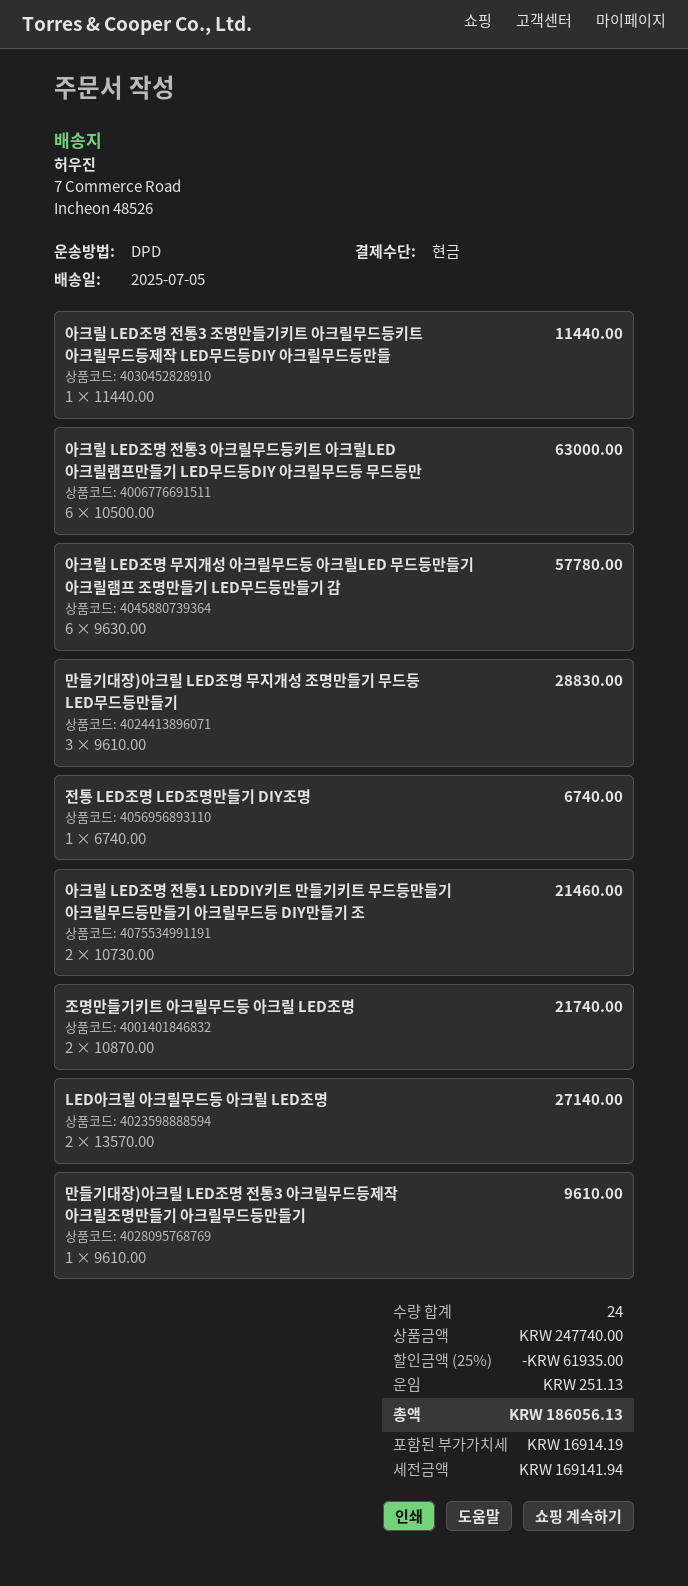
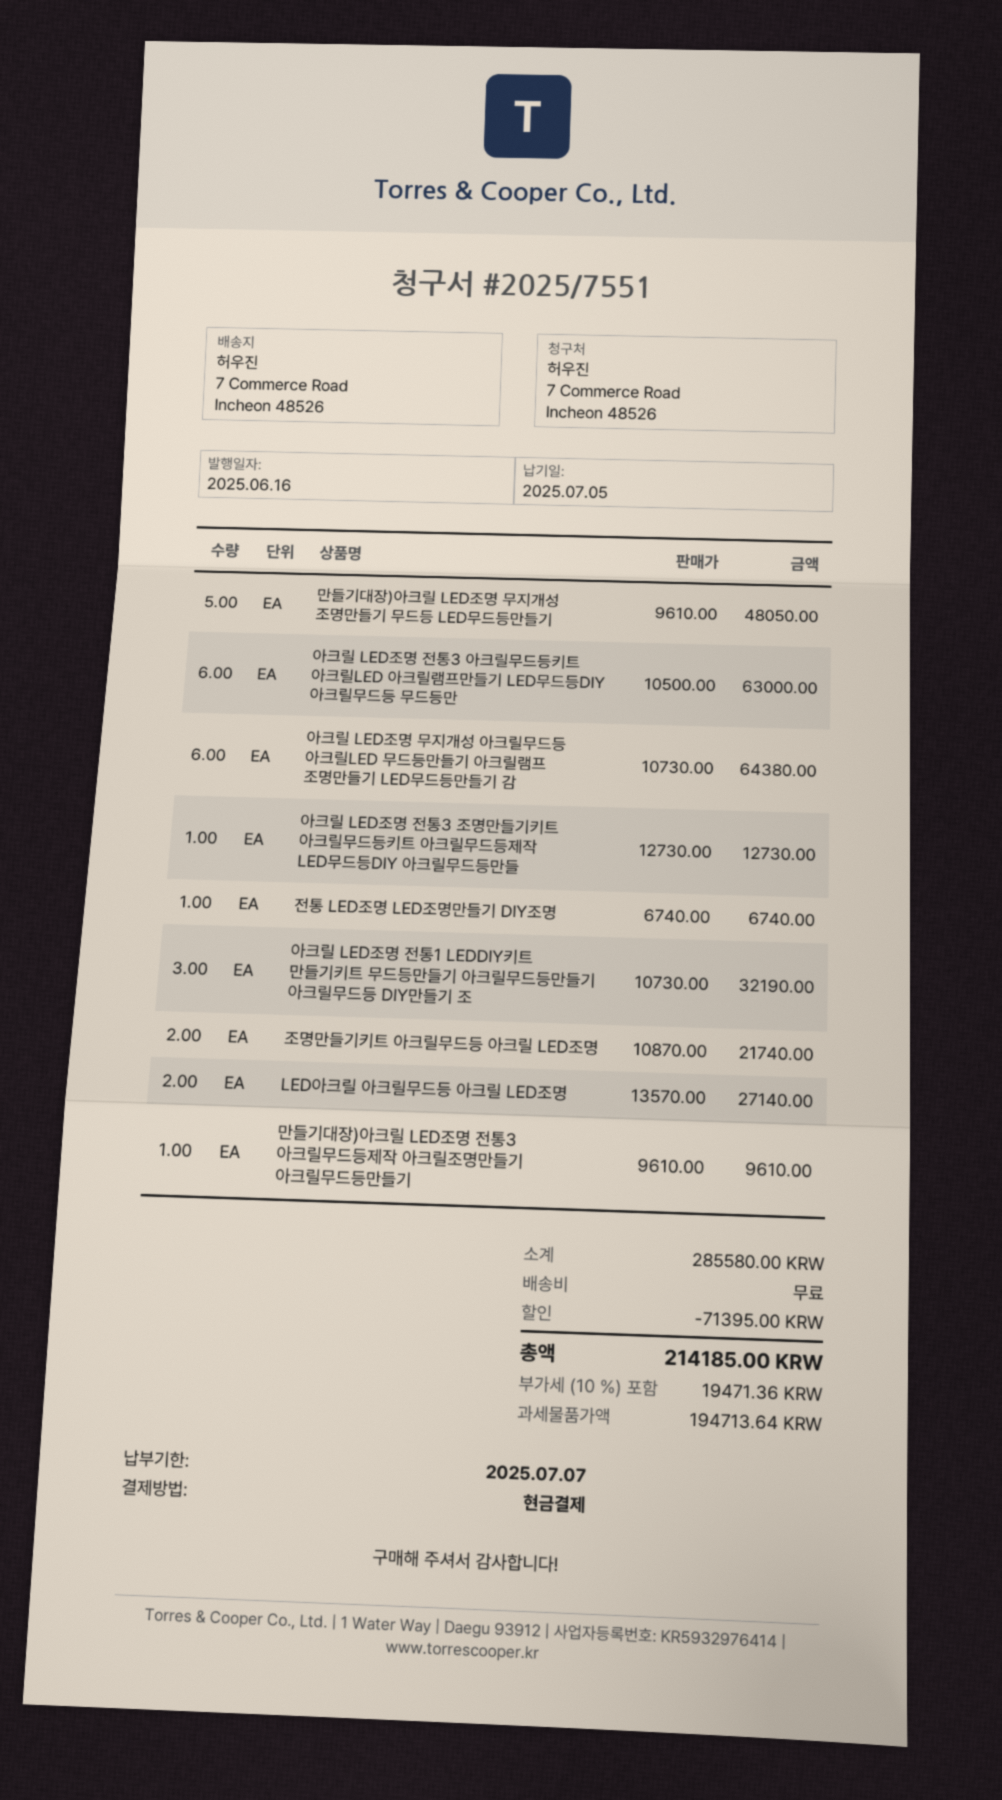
아크릴 LED조명 전통3 조명만들기키트 아크릴무드등키트 아크릴무드등제작 LED무드등DIY 아크릴무드등만들: 1 x 11440.00 = 11440.00 -> 1 x 12730.00 = 12730.00
아크릴 LED조명 무지개성 아크릴무드등 아크릴LED 무드등만들기 아크릴램프 조명만들기 LED무드등만들기 감: 6 x 9630.00 = 57780.00 -> 6 x 10730.00 = 64380.00
만들기대장)아크릴 LED조명 무지개성 조명만들기 무드등 LED무드등만들기: 3 x 9610.00 = 28830.00 -> 5 x 9610.00 = 48050.00
아크릴 LED조명 전통1 LEDDIY키트 만들기키트 무드등만들기 아크릴무드등만들기 아크릴무드등 DIY만들기 조: 2 x 10730.00 = 21460.00 -> 3 x 10730.00 = 32190.00
subtotal: 247740.00 -> 285580.00
discount: 61935.00 -> 71395.00
shipping: 251.13 -> 0.00
net: 169141.94 -> 194713.64
tax: 16914.19 -> 19471.36
total: 186056.13 -> 214185.00

